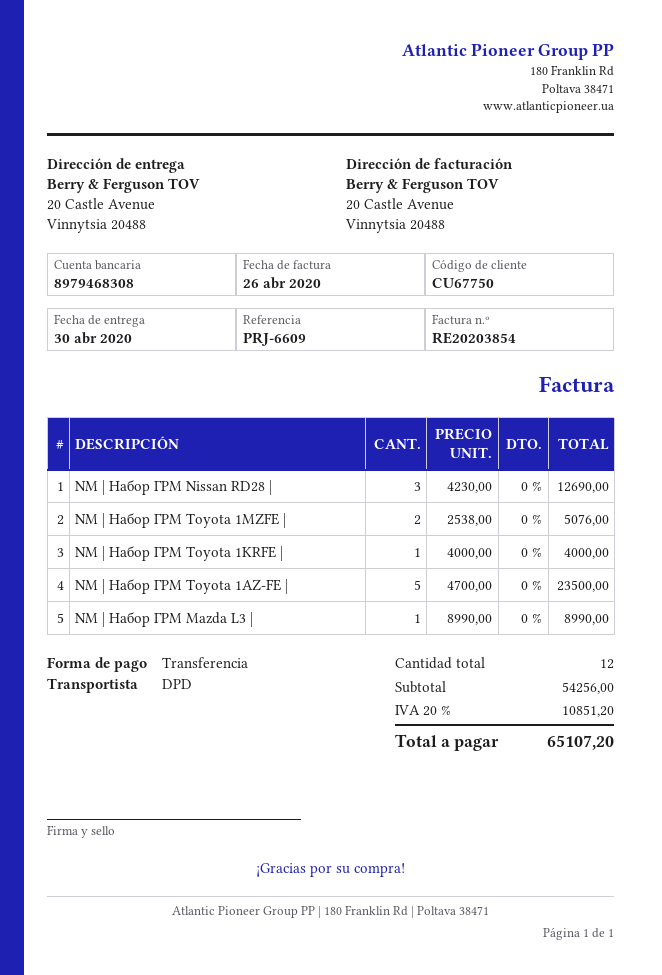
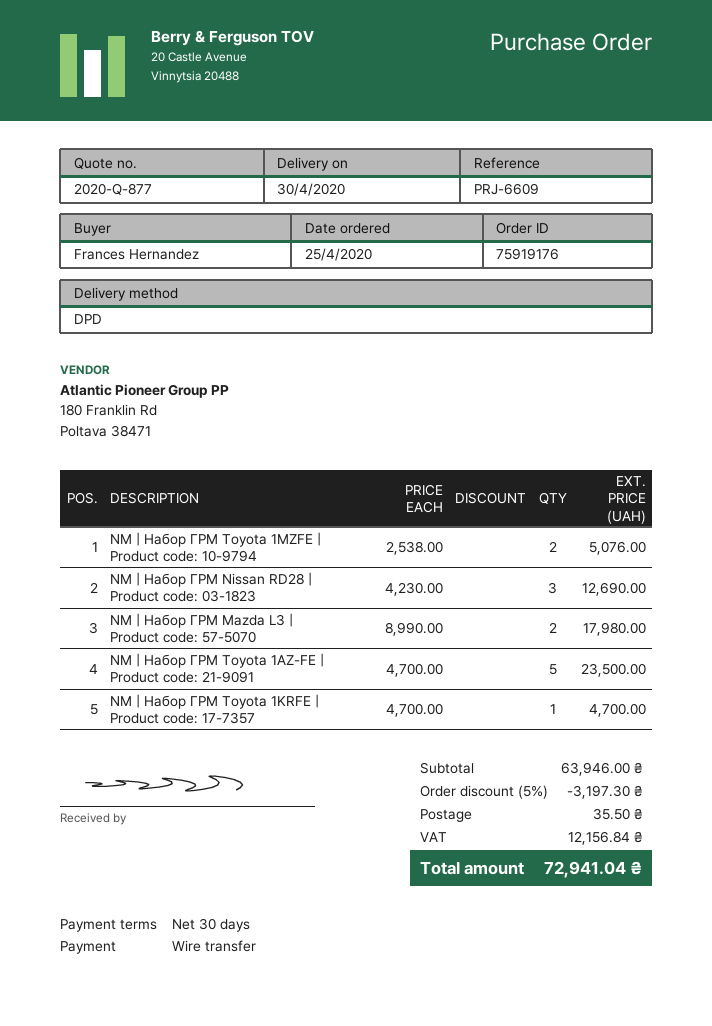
NM | Набор ГРМ Toyota 1KRFE |: 1 x 4000.00 = 4000.00 -> 1 x 4700.00 = 4700.00
NM | Набор ГРМ Mazda L3 |: 1 x 8990.00 = 8990.00 -> 2 x 8990.00 = 17980.00
subtotal: 54256.00 -> 63946.00
discount: none -> 5% = 3197.30
shipping: none -> 35.50
tax: 10851.20 -> 12156.84
total: 65107.20 -> 72941.04

